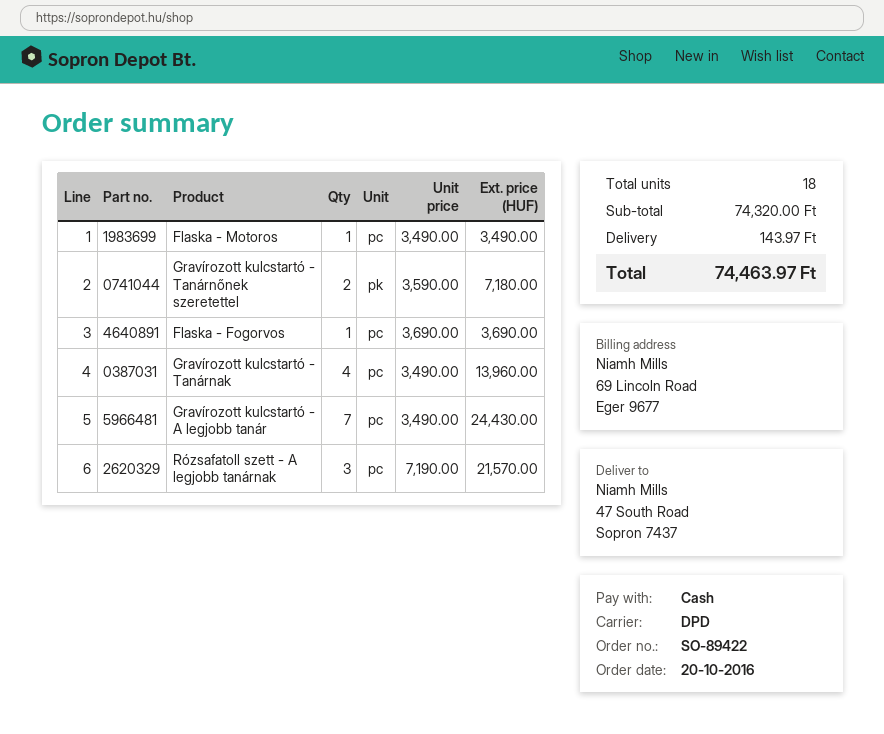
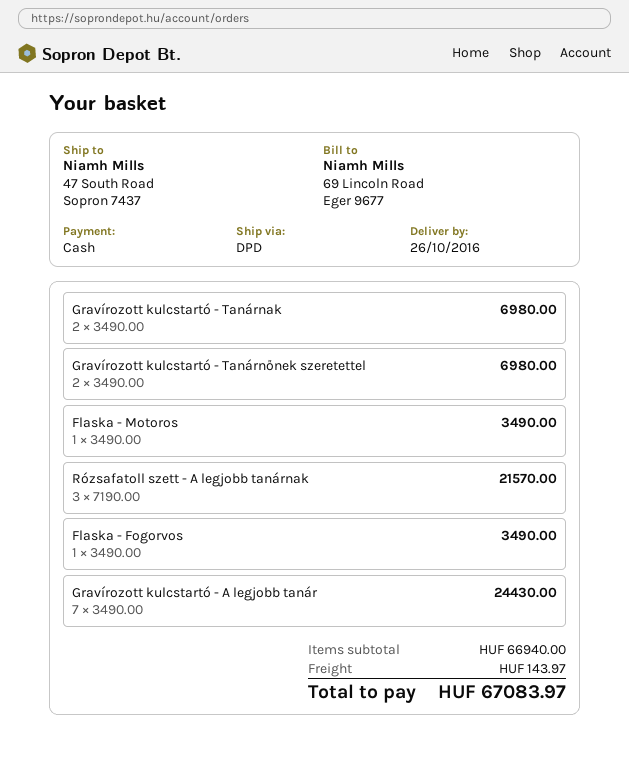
Gravírozott kulcstartó - Tanárnőnek szeretettel: 2 x 3590.00 = 7180.00 -> 2 x 3490.00 = 6980.00
Flaska - Fogorvos: 1 x 3690.00 = 3690.00 -> 1 x 3490.00 = 3490.00
Gravírozott kulcstartó - Tanárnak: 4 x 3490.00 = 13960.00 -> 2 x 3490.00 = 6980.00
subtotal: 74320.00 -> 66940.00
total: 74463.97 -> 67083.97

